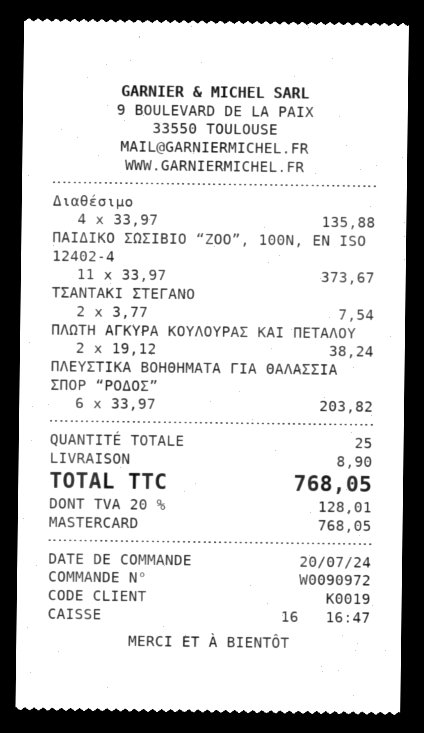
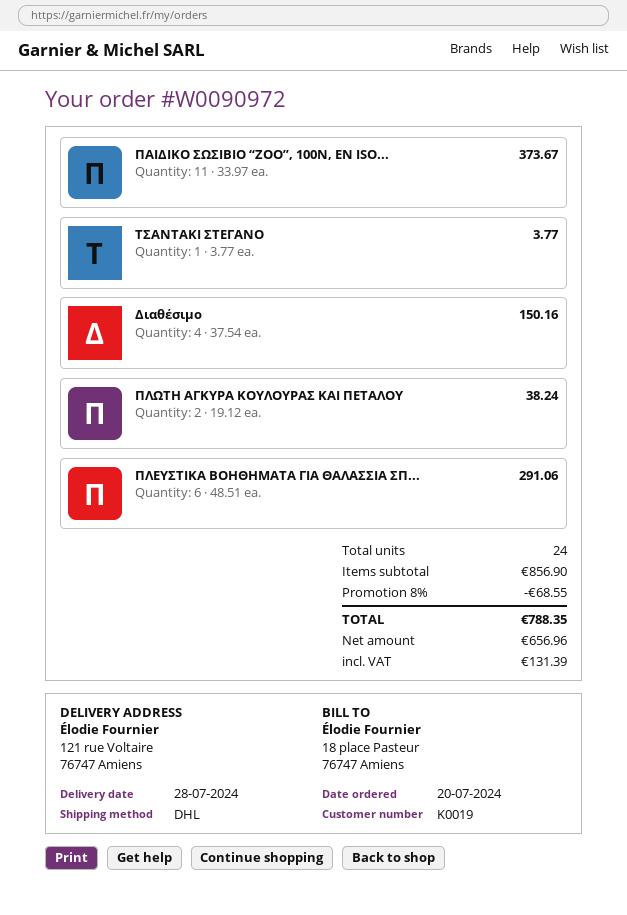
Διαθέσιμο: 4 x 33.97 = 135.88 -> 4 x 37.54 = 150.16
ΤΣΑΝΤΑΚΙ ΣΤΕΓΑΝΟ: 2 x 3.77 = 7.54 -> 1 x 3.77 = 3.77
ΠΛΕΥΣΤΙΚΑ ΒΟΗΘΗΜΑΤΑ ΓΙΑ ΘΑΛΑΣΣΙΑ ΣΠΟΡ “ΡΟΔΟΣ”: 6 x 33.97 = 203.82 -> 6 x 48.51 = 291.06
total quantity: 25 -> 24
discount: none -> 8% = 68.55
shipping: 8.90 -> none
tax: 128.01 -> 131.39
total: 768.05 -> 788.35

